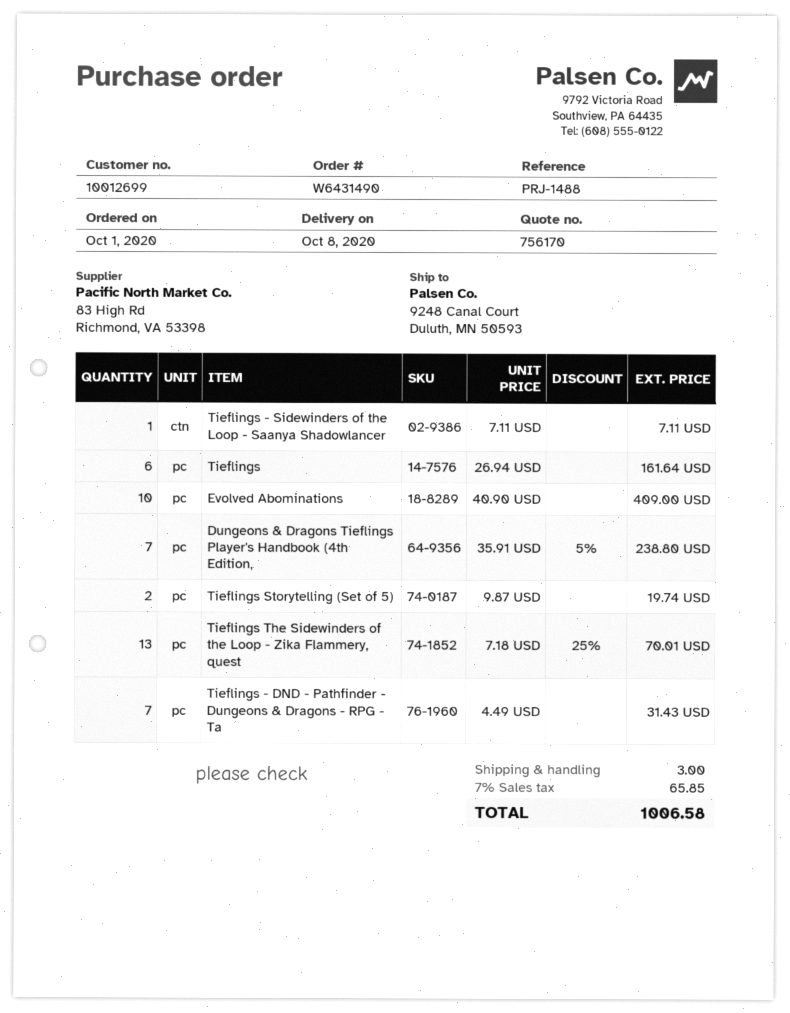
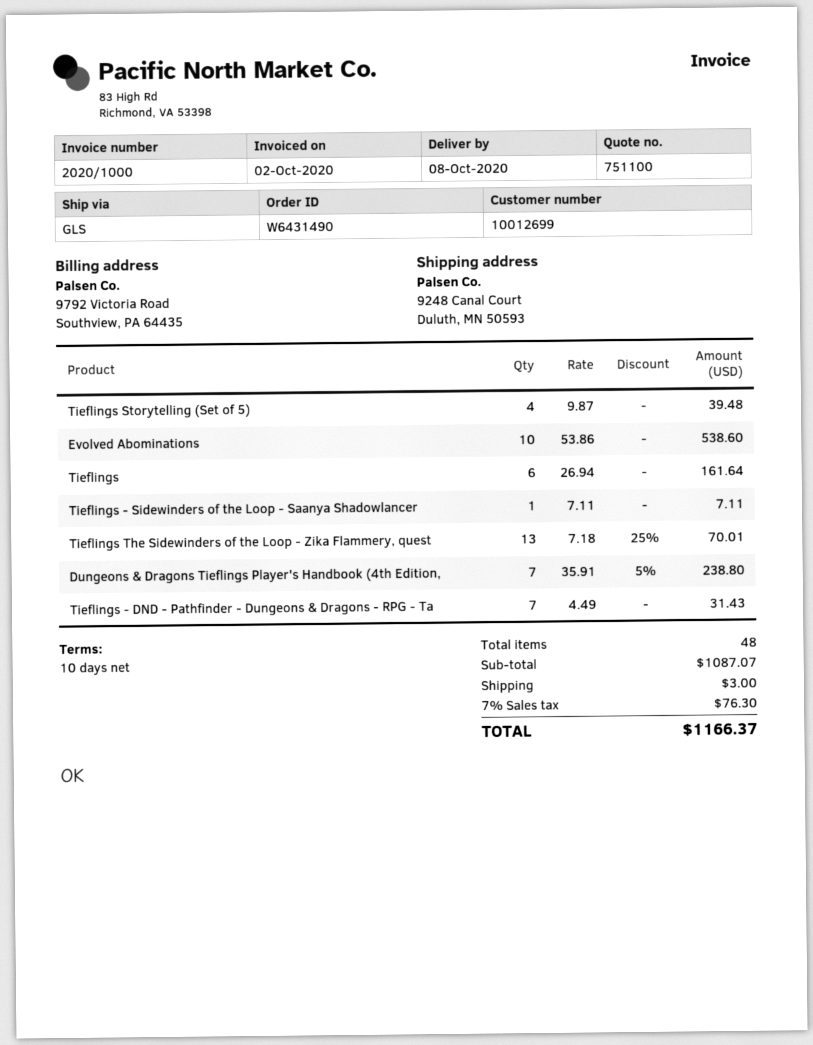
quote number: 756170 -> 751100
Evolved Abominations: 10 x 40.90 = 409.00 -> 10 x 53.86 = 538.60
Tieflings Storytelling (Set of 5): 2 x 9.87 = 19.74 -> 4 x 9.87 = 39.48
tax: 7% = 65.85 -> 7% = 76.30
total: 1006.58 -> 1166.37

